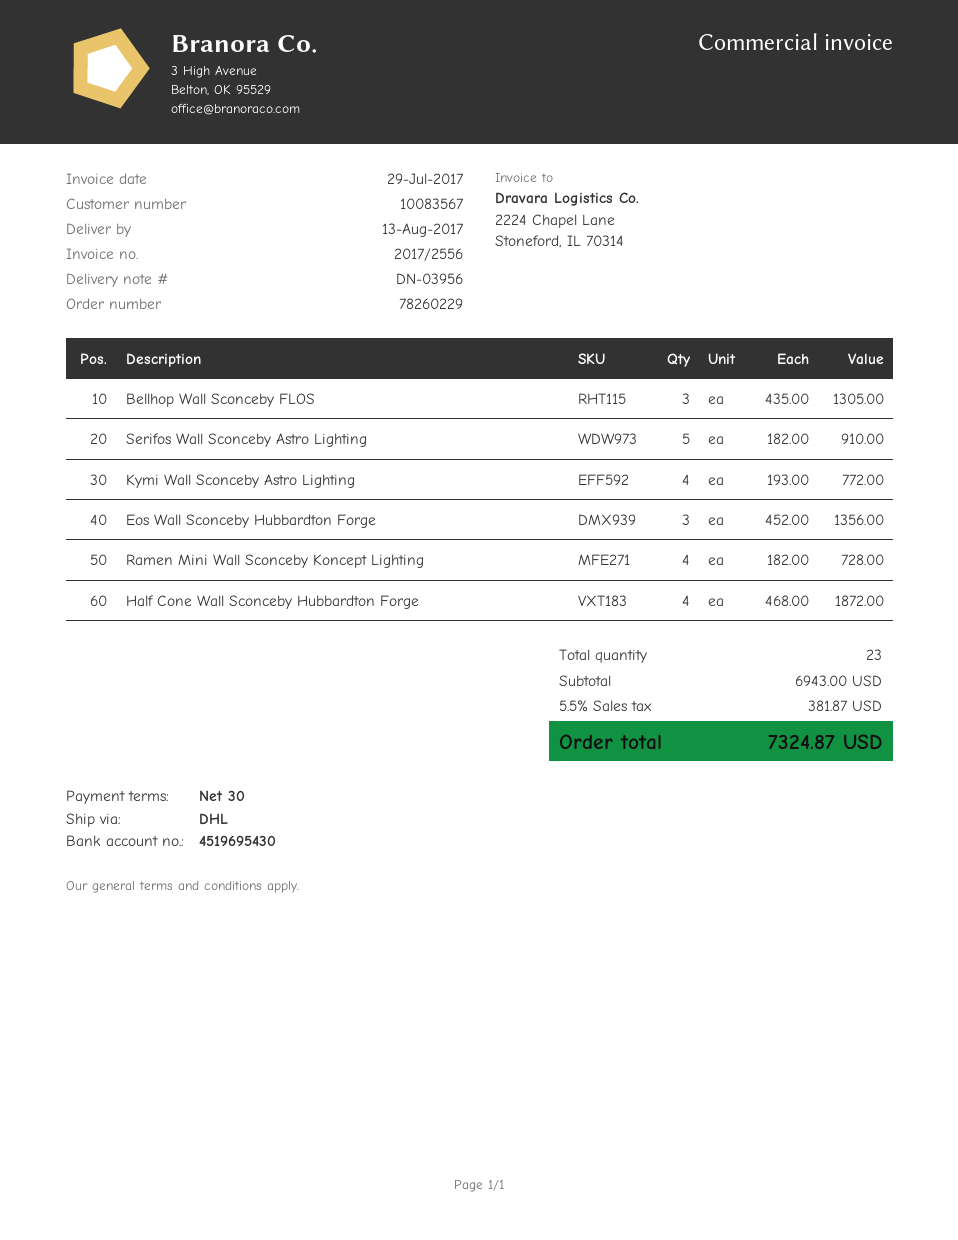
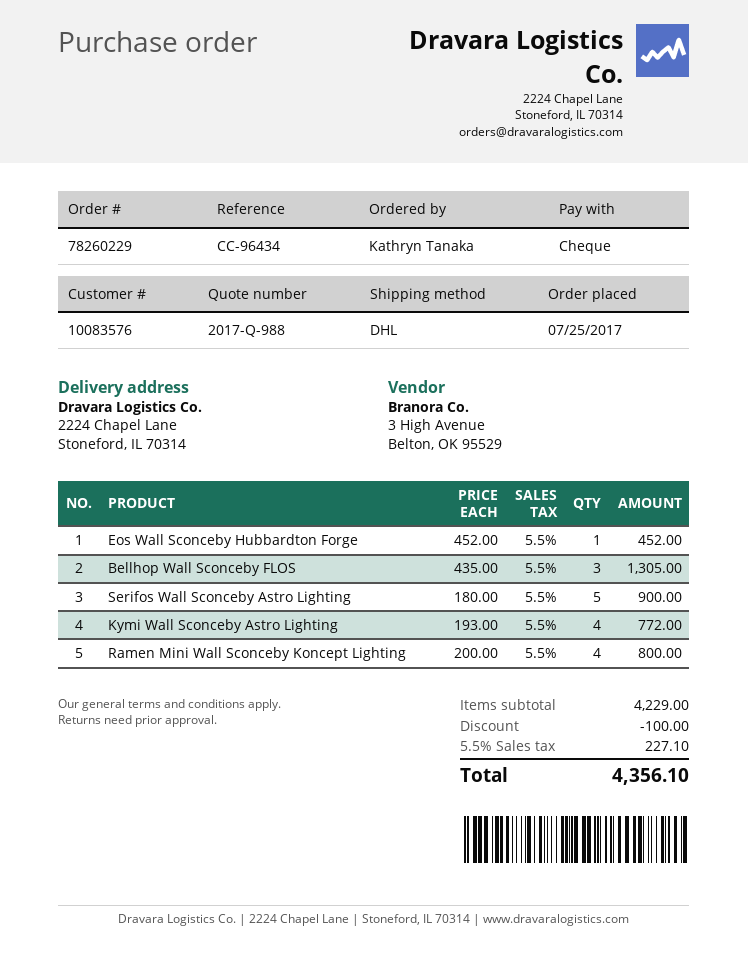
customer number: 10083567 -> 10083576
Serifos Wall Sconceby Astro Lighting: 5 x 182.00 = 910.00 -> 5 x 180.00 = 900.00
Eos Wall Sconceby Hubbardton Forge: 3 x 452.00 = 1356.00 -> 1 x 452.00 = 452.00
Ramen Mini Wall Sconceby Koncept Lighting: 4 x 182.00 = 728.00 -> 4 x 200.00 = 800.00
Half Cone Wall Sconceby Hubbardton Forge: 4 x 468.00 = 1872.00 -> none
subtotal: 6943.00 -> 4229.00
discount: none -> 100.00
tax: 5.5% = 381.87 -> 5.5% = 227.10
total: 7324.87 -> 4356.10

